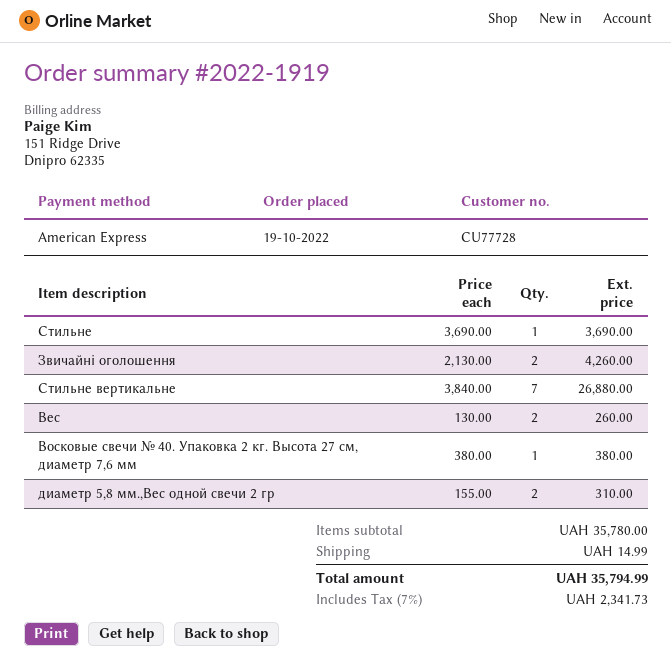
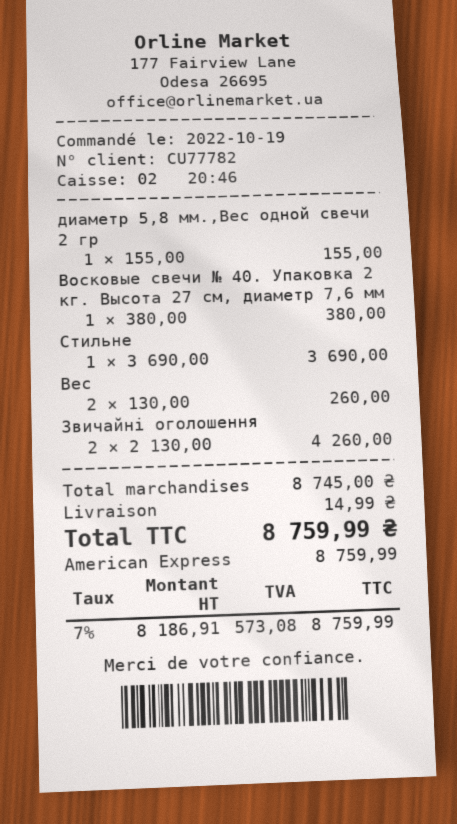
customer number: CU77728 -> CU77782
Стильне вертикальне: 7 x 3840.00 = 26880.00 -> none
диаметр 5,8 мм.,Вес одной свечи 2 гр: 2 x 155.00 = 310.00 -> 1 x 155.00 = 155.00
subtotal: 35780.00 -> 8745.00
tax: 7% = 2341.73 -> 7% = 573.08
total: 35794.99 -> 8759.99

